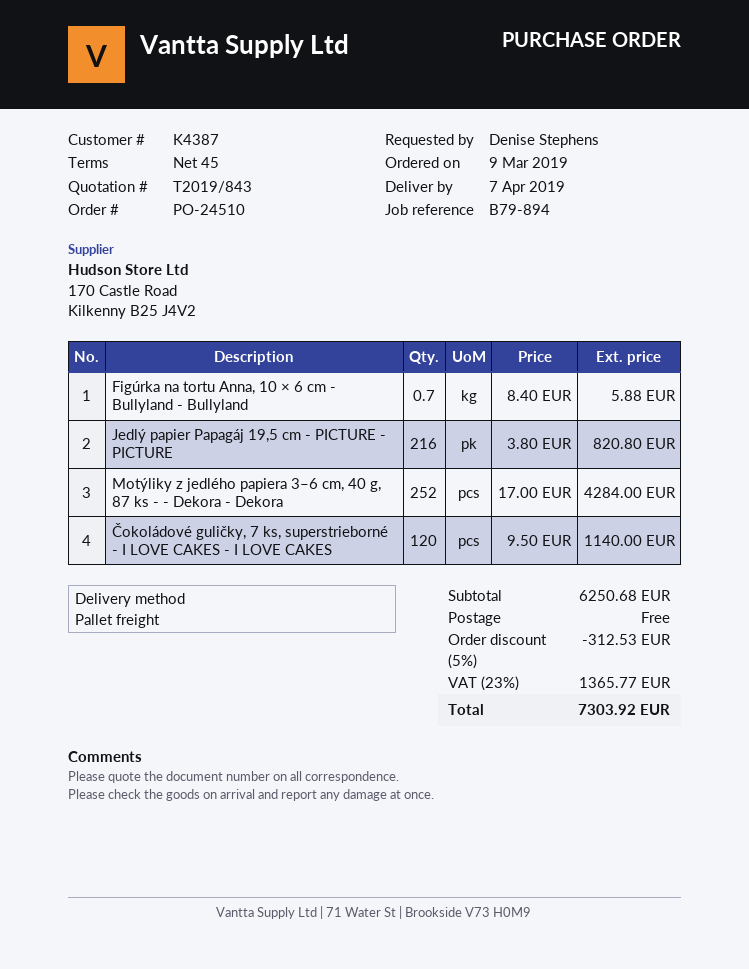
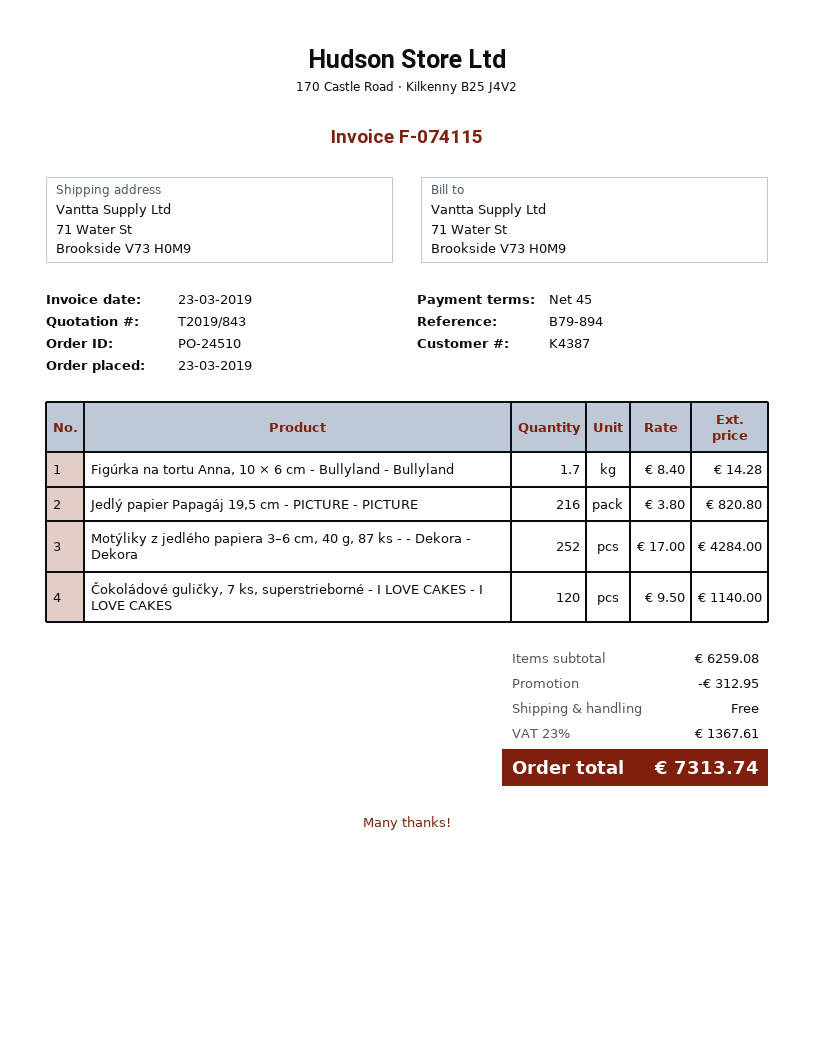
order date: 2019-03-09 -> 2019-03-23
Figúrka na tortu Anna, 10 × 6 cm - Bullyland - Bullyland: 0.7 x 8.40 = 5.88 -> 1.7 x 8.40 = 14.28
subtotal: 6250.68 -> 6259.08
discount: 312.53 -> 312.95
tax: 23% = 1365.77 -> 23% = 1367.61
total: 7303.92 -> 7313.74

